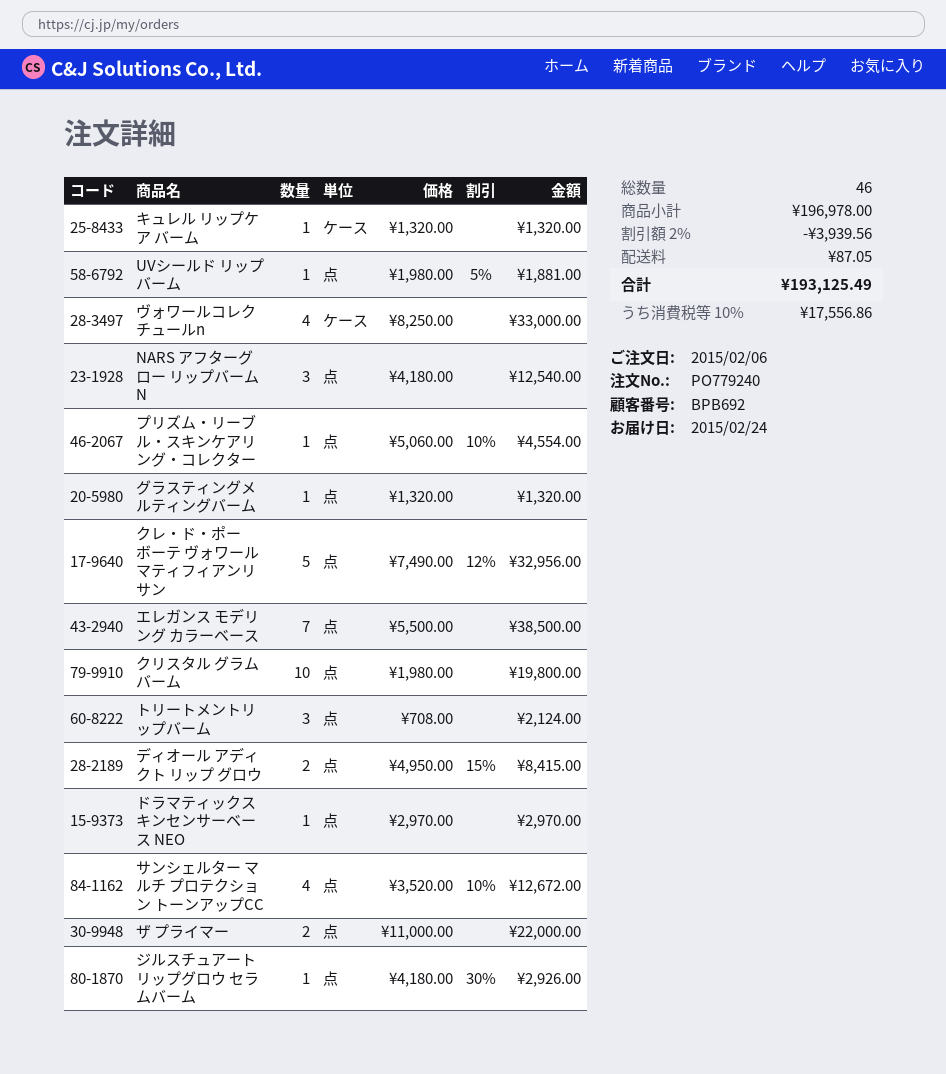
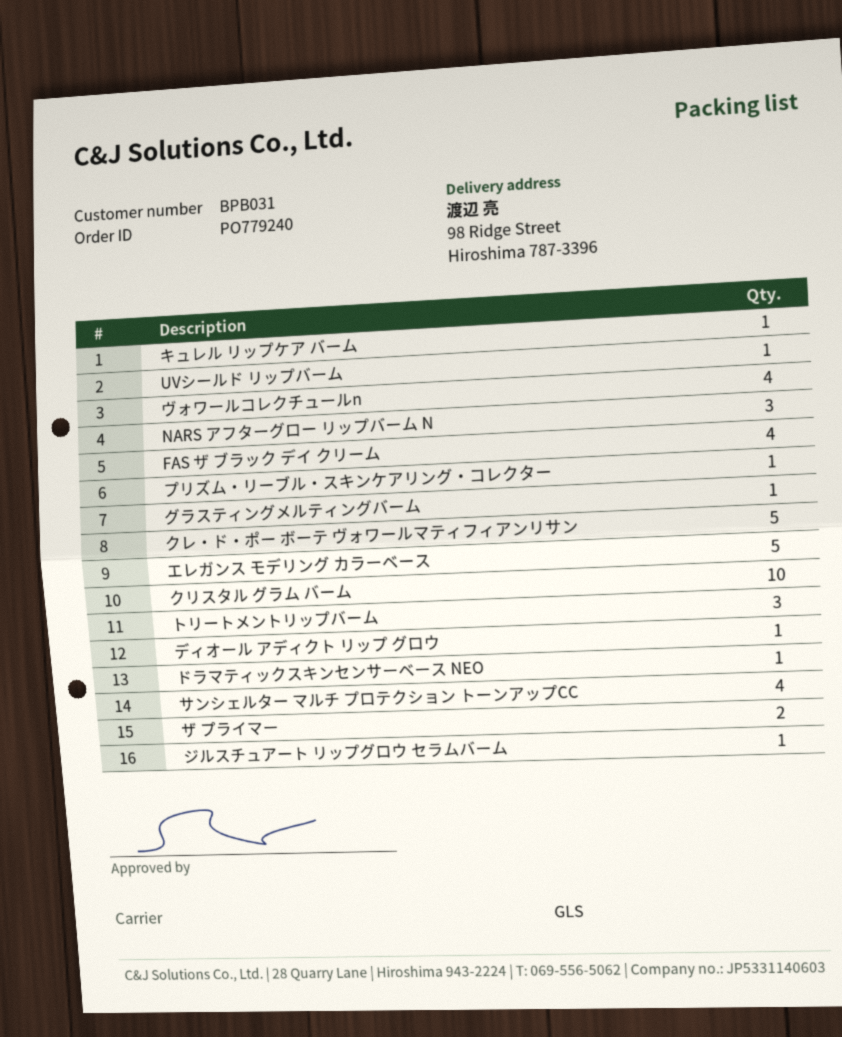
customer number: BPB692 -> BPB031
エレガンス モデリング カラーベース: 7 -> 5
ディオール アディクト リップ グロウ: 2 -> 1
FAS ザ ブラック デイ クリーム: none -> 4

